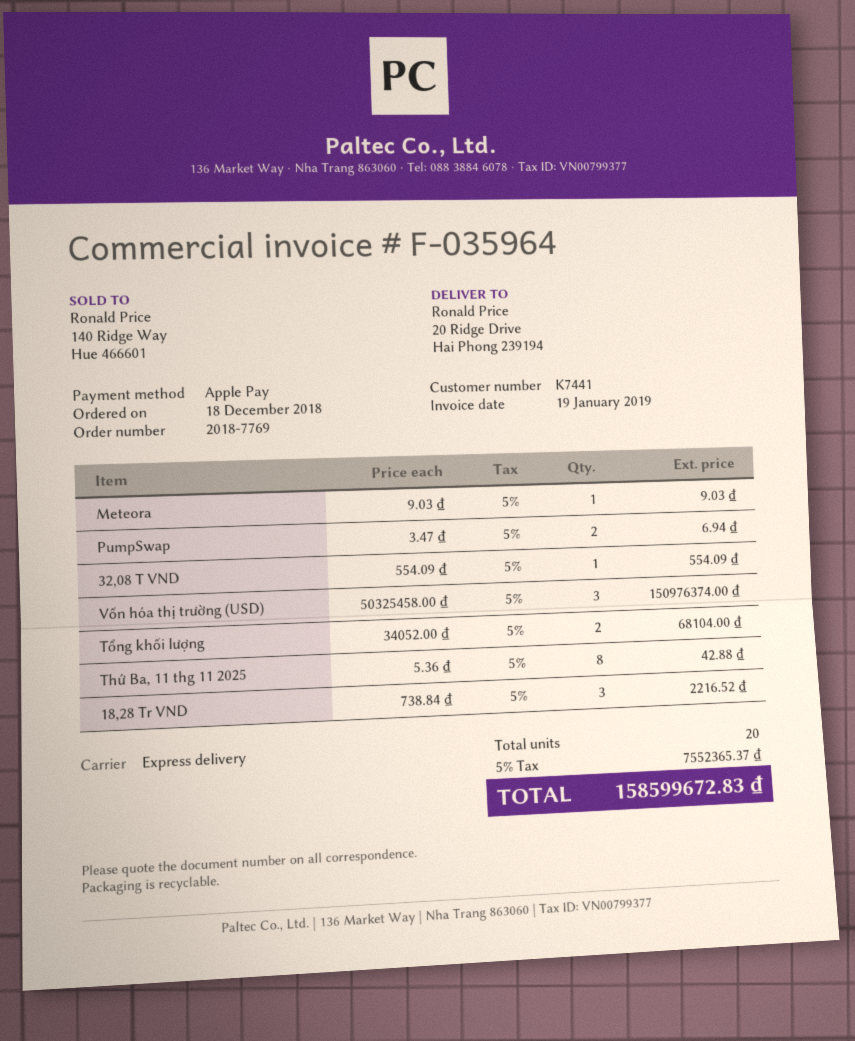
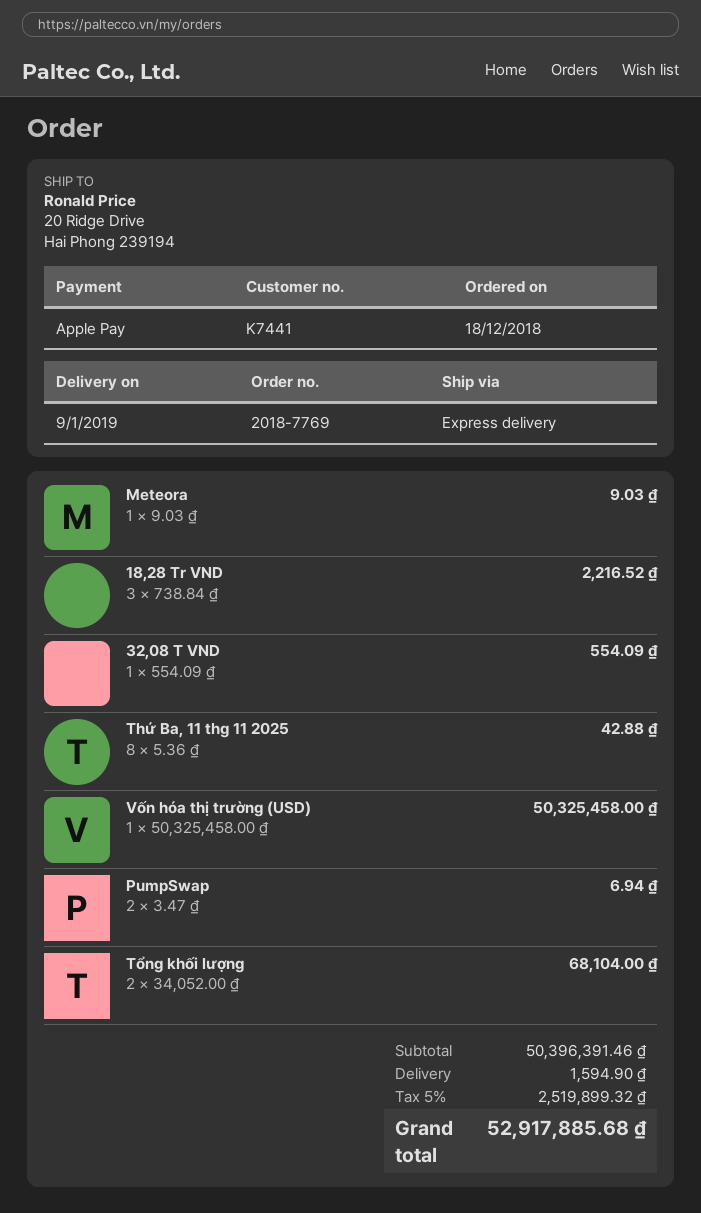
Vốn hóa thị trường (USD): 3 x 50325458.00 = 150976374.00 -> 1 x 50325458.00 = 50325458.00
shipping: none -> 1594.90
tax: 5% = 7552365.37 -> 5% = 2519899.32
total: 158599672.83 -> 52917885.68

